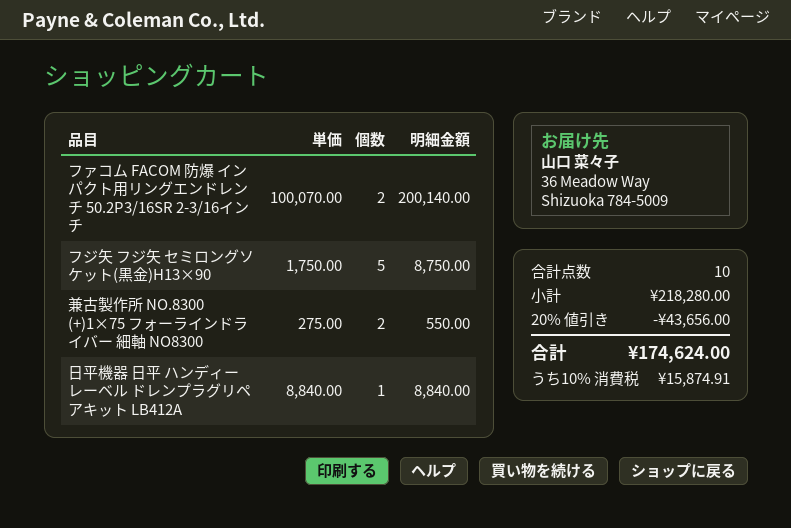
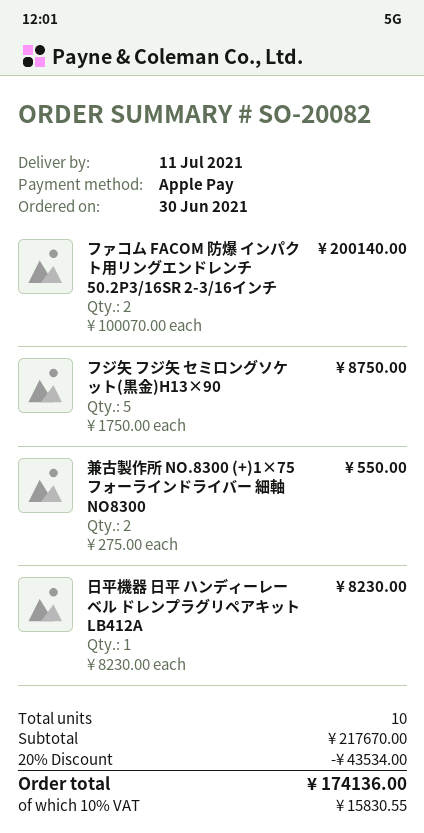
日平機器 日平 ハンディーレーベル ドレンプラグリペアキット LB412A: 1 x 8840.00 = 8840.00 -> 1 x 8230.00 = 8230.00
subtotal: 218280.00 -> 217670.00
discount: 20% = 43656.00 -> 20% = 43534.00
tax: 10% = 15874.91 -> 10% = 15830.55
total: 174624.00 -> 174136.00

